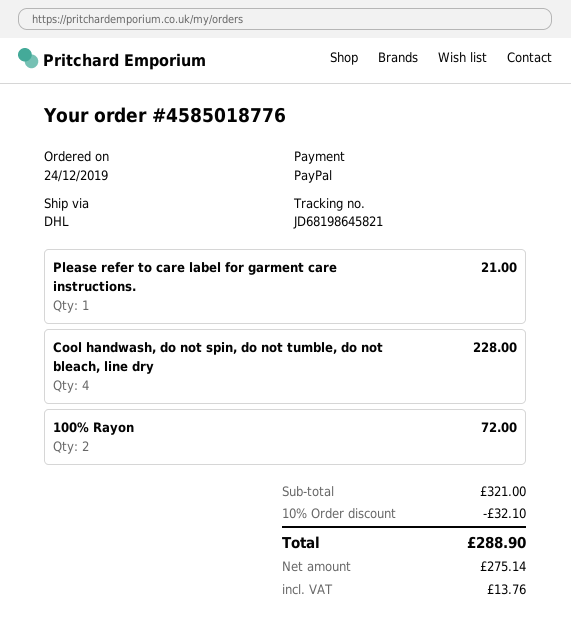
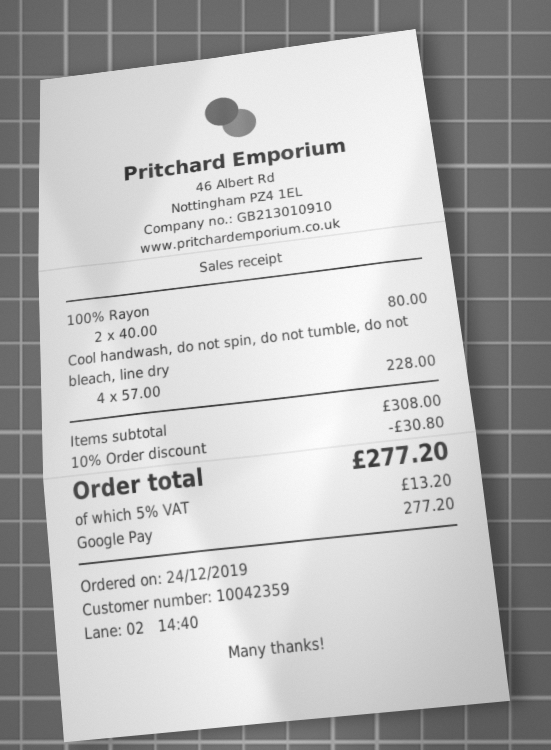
payment method: PayPal -> Google Pay
Please refer to care label for garment care instructions.: 1 for 21.00 -> none
100% Rayon: 2 for 72.00 -> 2 for 80.00
subtotal: 321.00 -> 308.00
discount: 10% = 32.10 -> 10% = 30.80
tax: 13.76 -> 13.20
total: 288.90 -> 277.20

